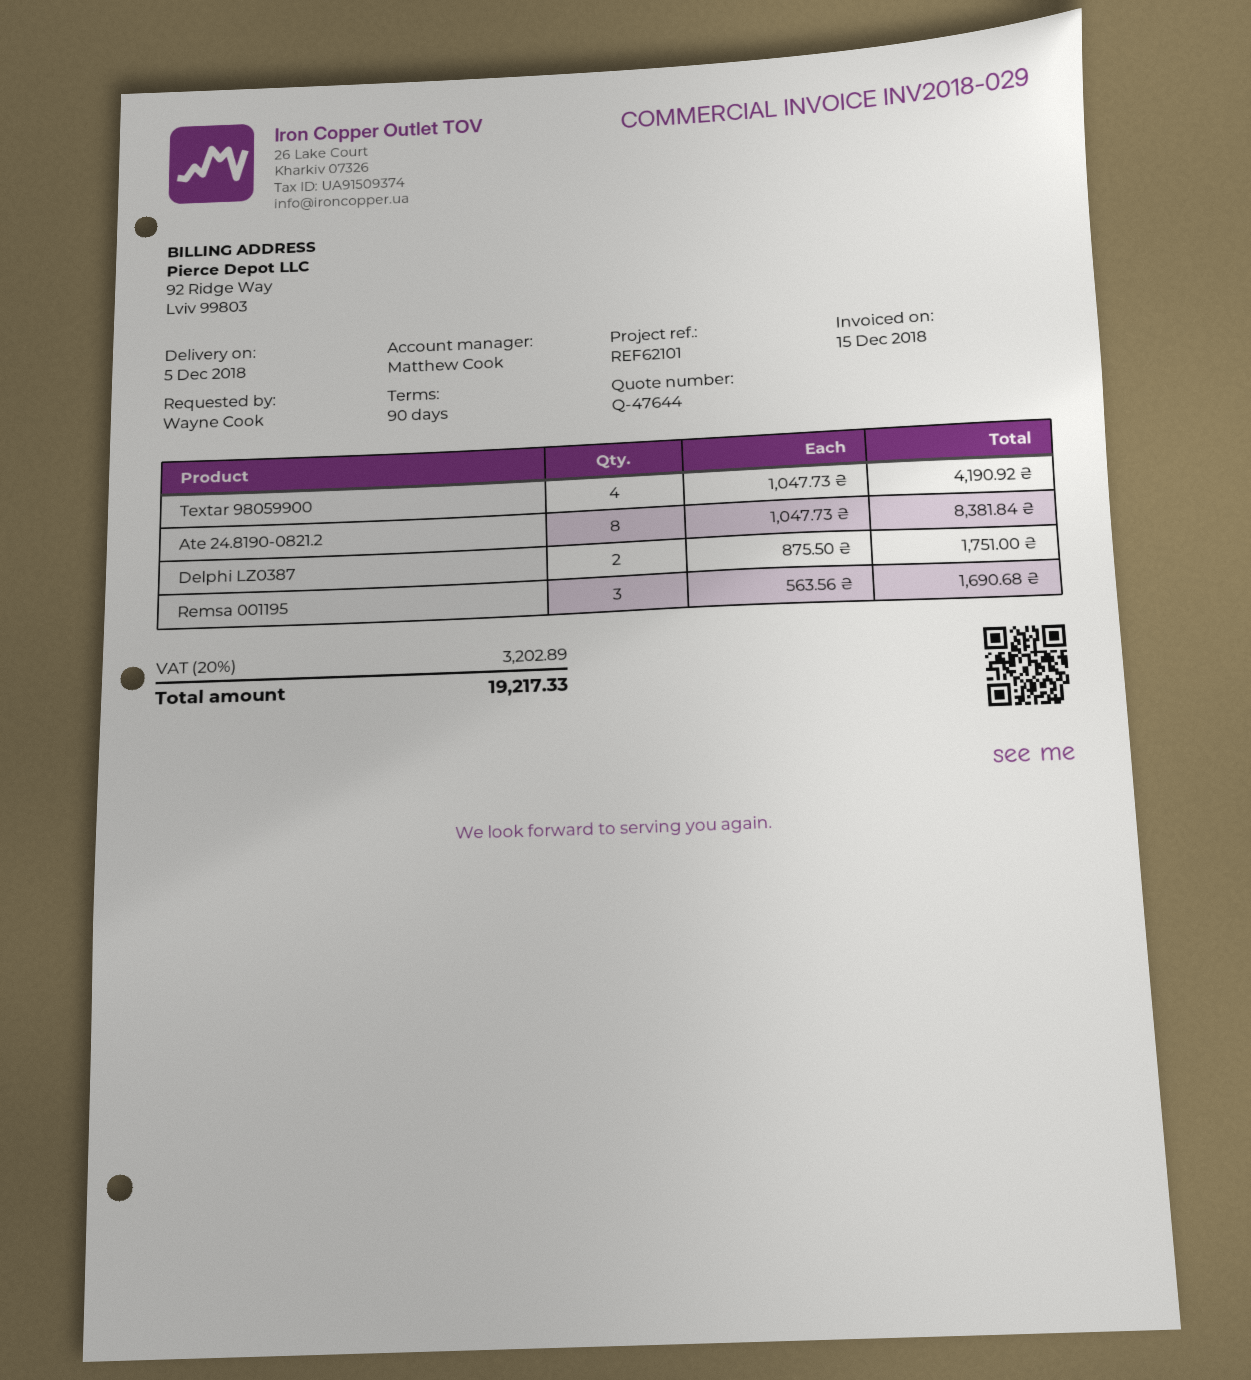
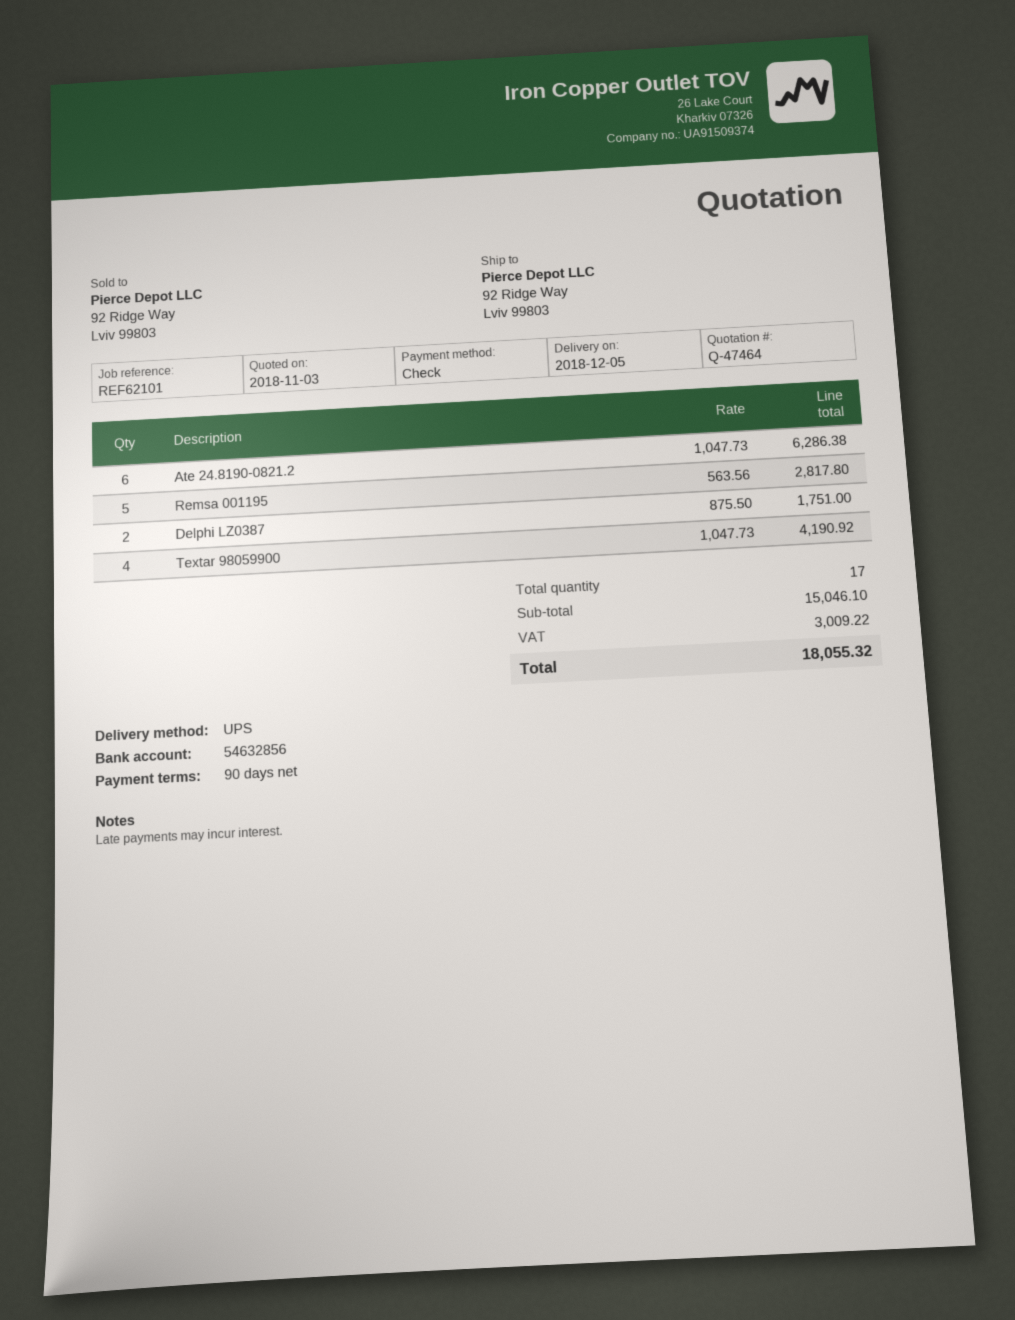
quote number: Q-47644 -> Q-47464
Ate 24.8190-0821.2: 8 x 1047.73 = 8381.84 -> 6 x 1047.73 = 6286.38
Remsa 001195: 3 x 563.56 = 1690.68 -> 5 x 563.56 = 2817.80
tax: 3202.89 -> 3009.22
total: 19217.33 -> 18055.32

